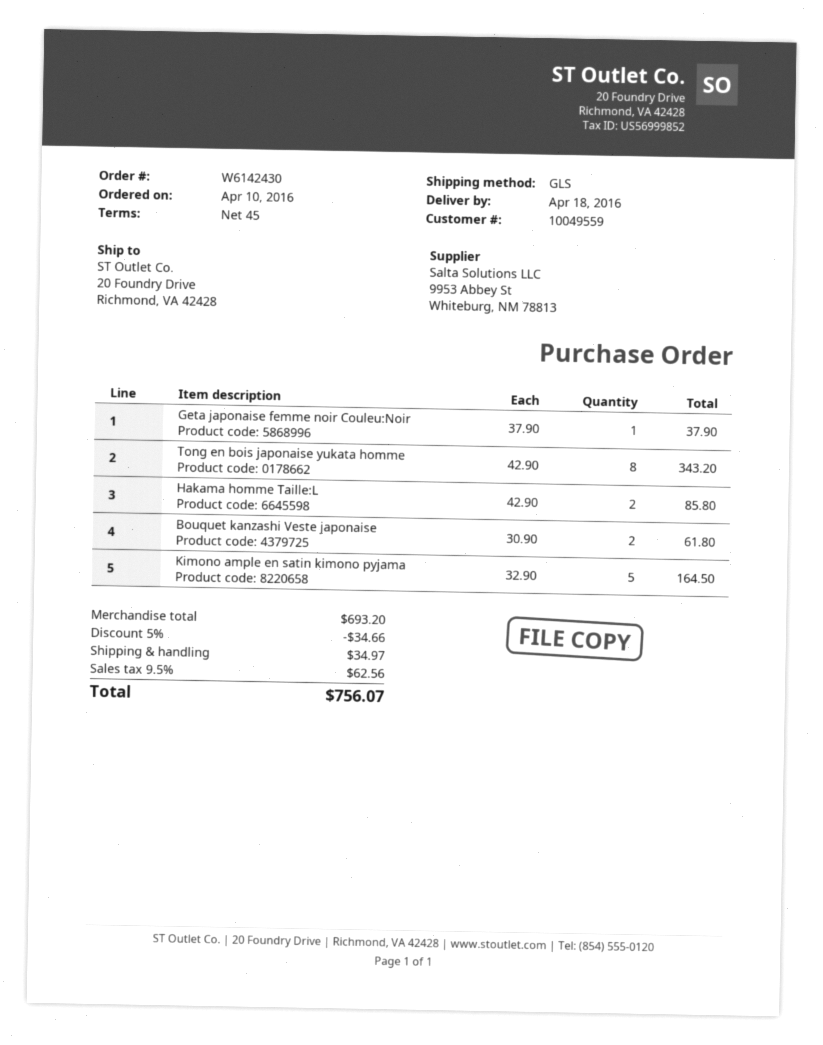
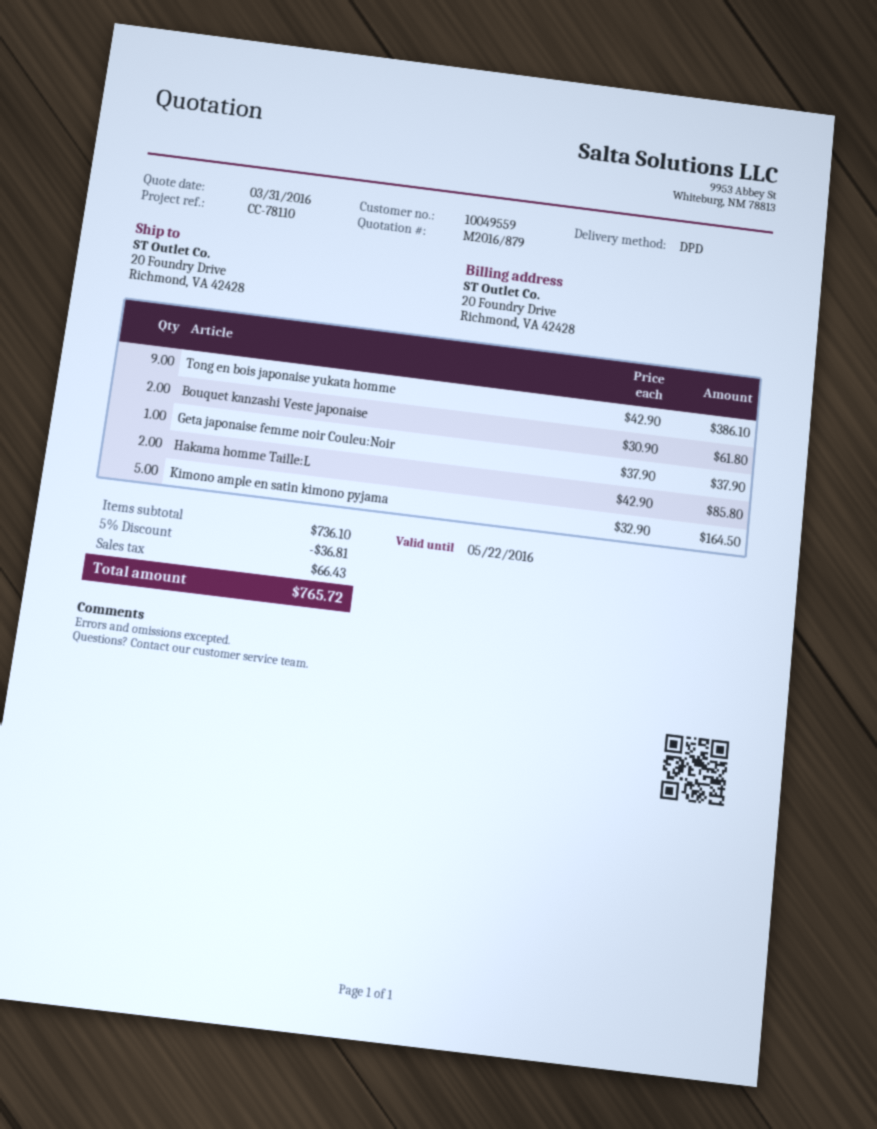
shipping method: GLS -> DPD
Tong en bois japonaise yukata homme: 8 x 42.90 = 343.20 -> 9 x 42.90 = 386.10
subtotal: 693.20 -> 736.10
discount: 5% = 34.66 -> 5% = 36.81
shipping: 34.97 -> none
tax: 62.56 -> 66.43
total: 756.07 -> 765.72

